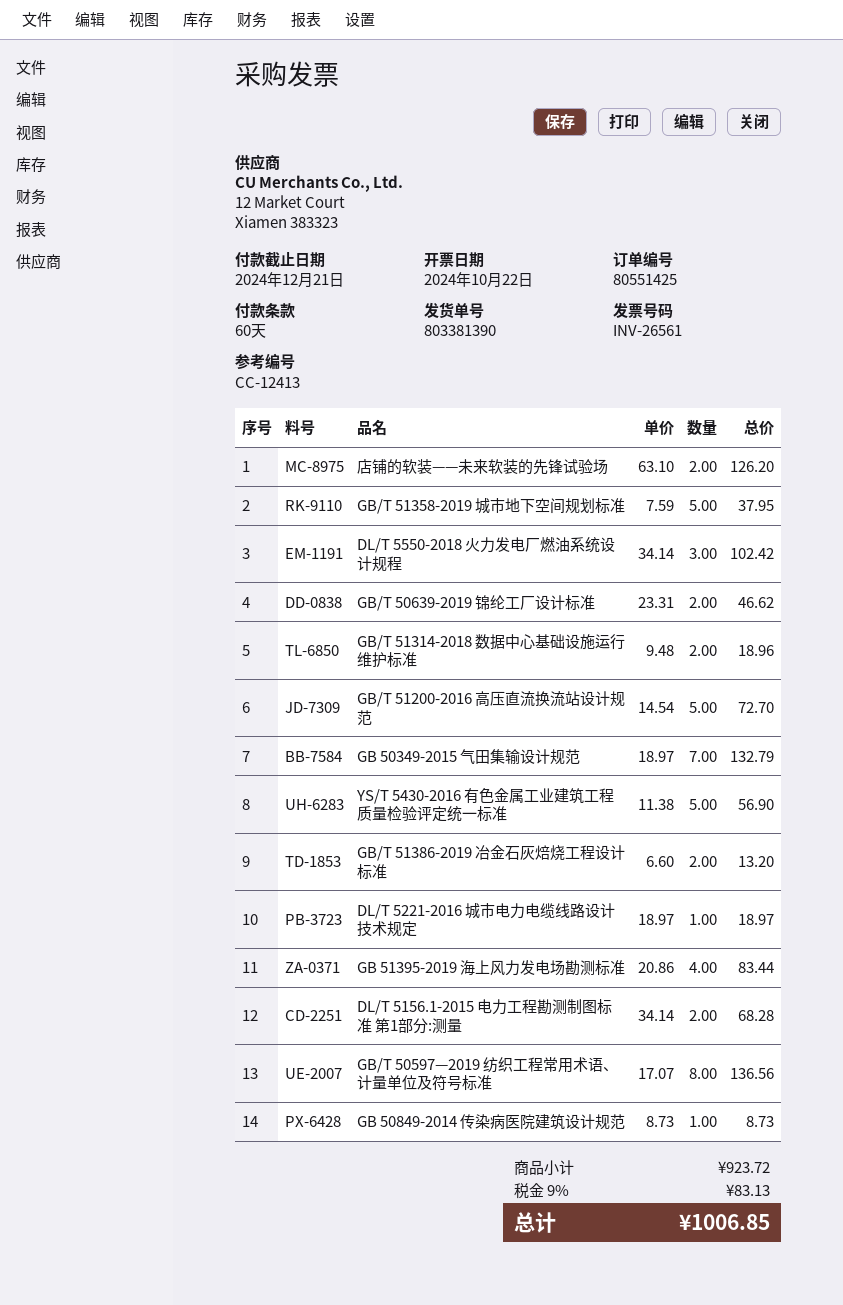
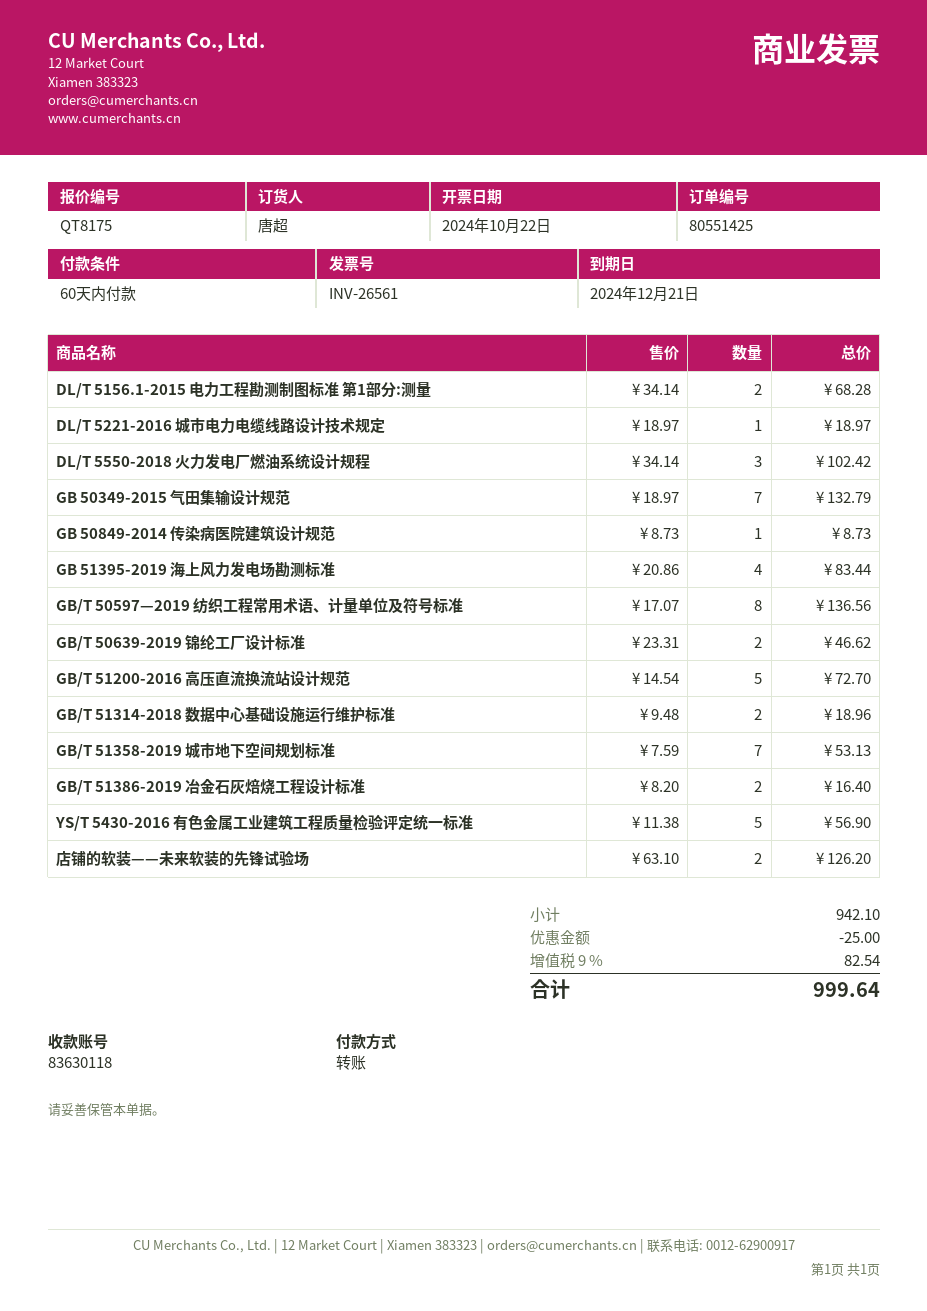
GB/T 51358-2019 城市地下空间规划标准: 5 x 7.59 = 37.95 -> 7 x 7.59 = 53.13
GB/T 51386-2019 冶金石灰焙烧工程设计标准: 2 x 6.60 = 13.20 -> 2 x 8.20 = 16.40
subtotal: 923.72 -> 942.10
discount: none -> 25.00
tax: 9% = 83.13 -> 9% = 82.54
total: 1006.85 -> 999.64

